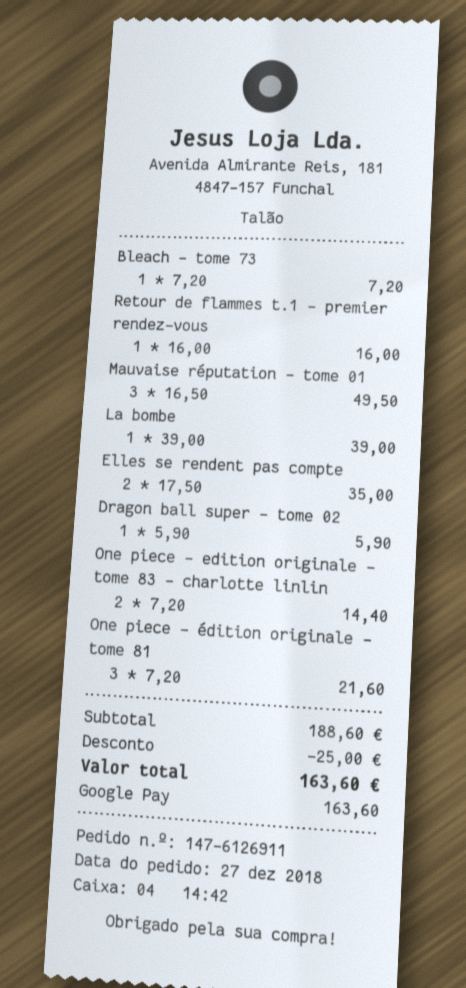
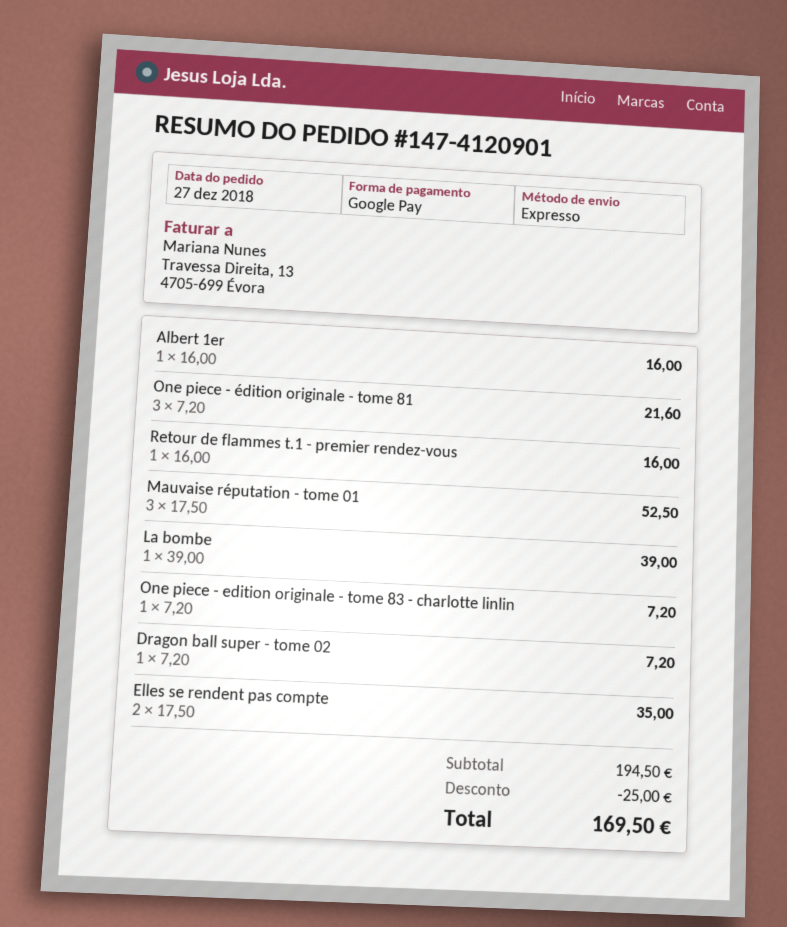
order number: 147-6126911 -> 147-4120901
Bleach - tome 73: 1 x 7.20 = 7.20 -> none
Mauvaise réputation - tome 01: 3 x 16.50 = 49.50 -> 3 x 17.50 = 52.50
Dragon ball super - tome 02: 1 x 5.90 = 5.90 -> 1 x 7.20 = 7.20
One piece - edition originale - tome 83 - charlotte linlin: 2 x 7.20 = 14.40 -> 1 x 7.20 = 7.20
Albert 1er: none -> 1 x 16.00 = 16.00
subtotal: 188.60 -> 194.50
total: 163.60 -> 169.50

